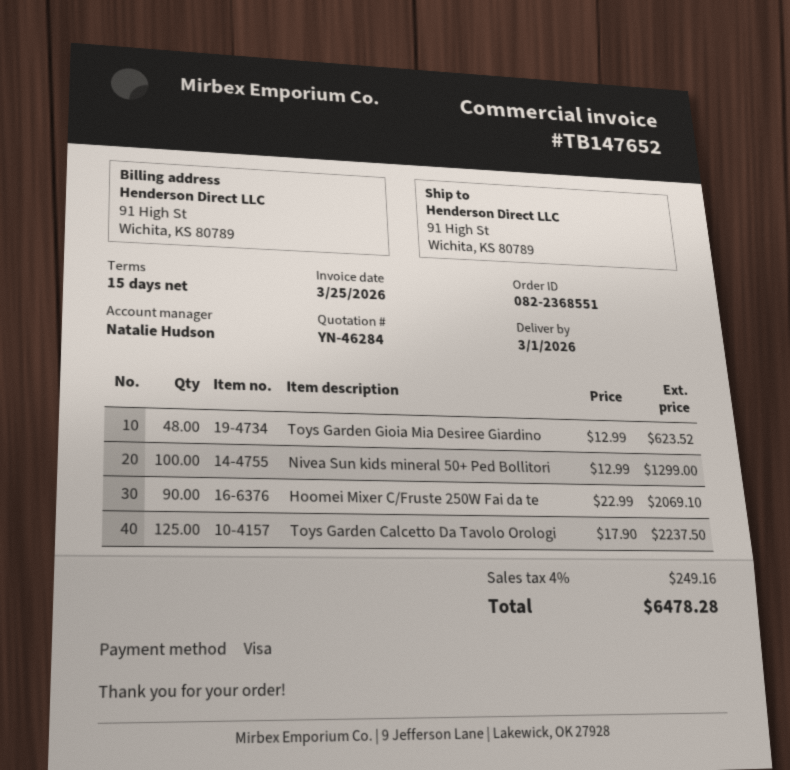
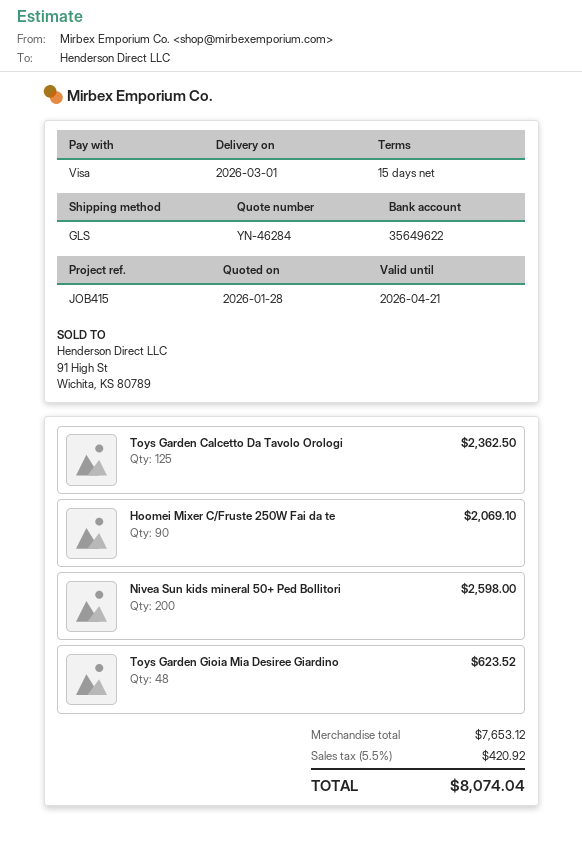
Nivea Sun kids mineral 50+ Ped Bollitori: 100 for 1299.00 -> 200 for 2598.00
Toys Garden Calcetto Da Tavolo Orologi: 125 for 2237.50 -> 125 for 2362.50
tax: 4% = 249.16 -> 5.5% = 420.92
total: 6478.28 -> 8074.04

